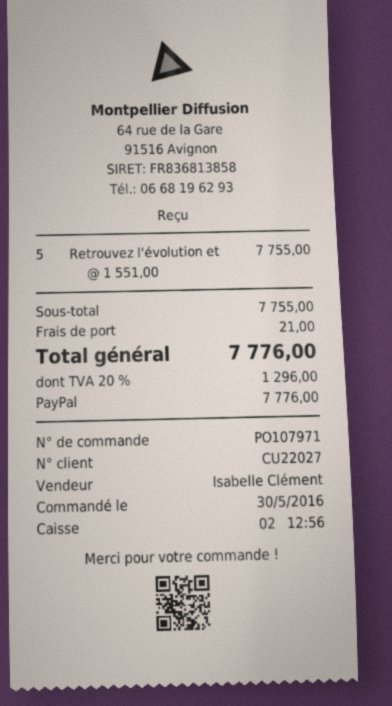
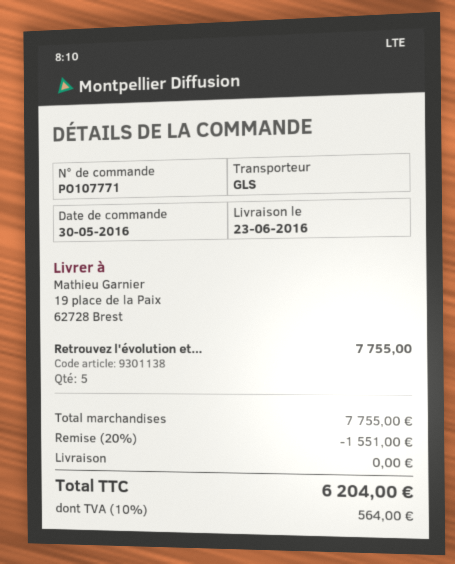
order number: PO107971 -> PO107771
discount: none -> 20% = 1551.00
shipping: 21.00 -> 0.00
tax: 20% = 1296.00 -> 10% = 564.00
total: 7776.00 -> 6204.00

